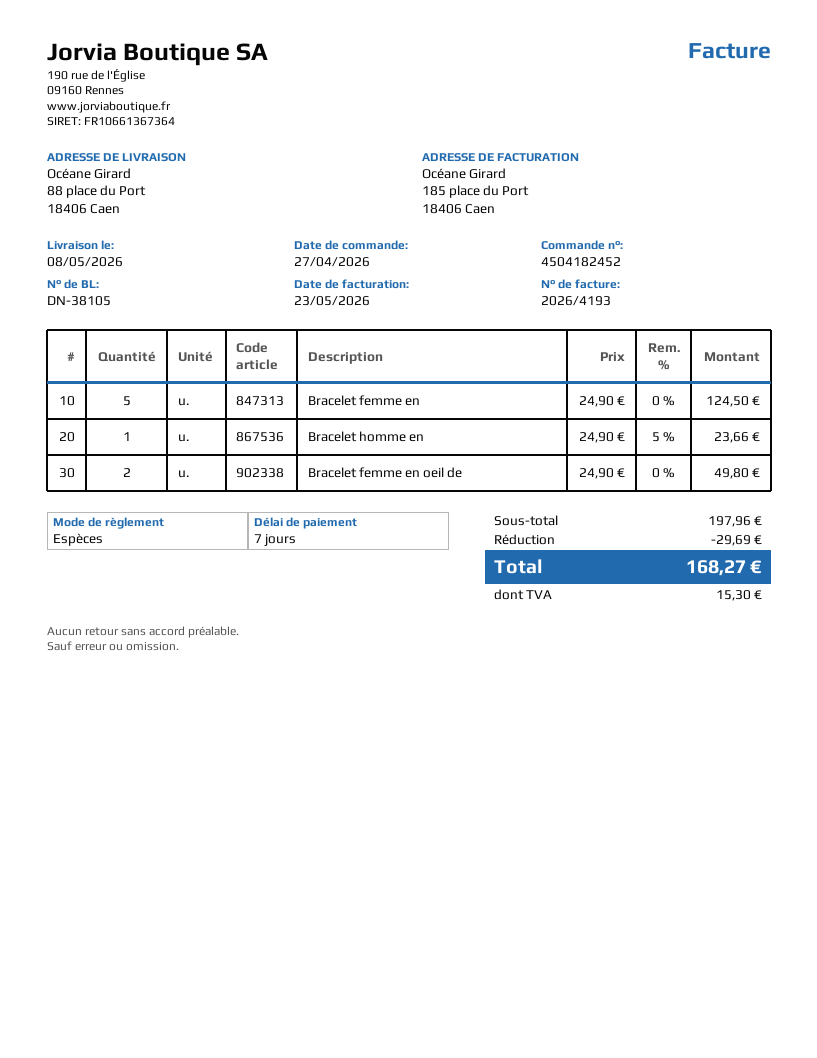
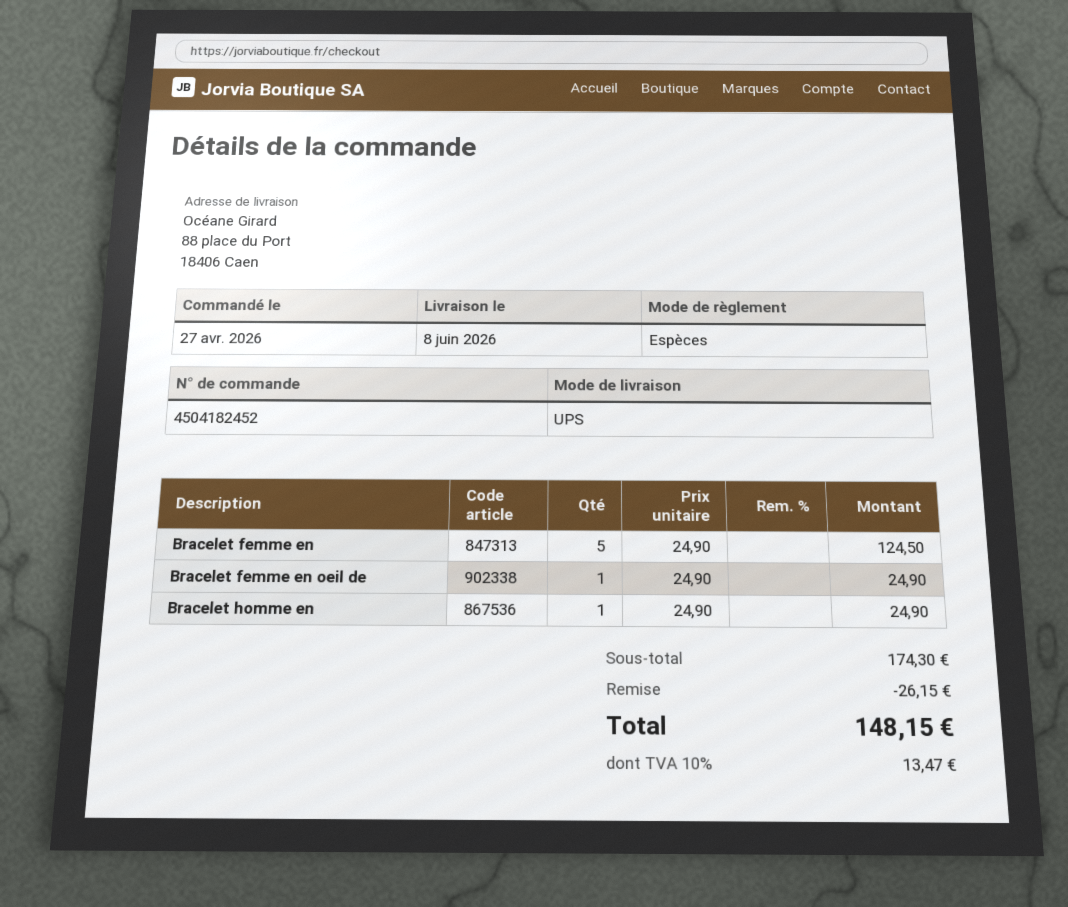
delivery date: 2026-05-08 -> 2026-06-08
Bracelet homme en: 1 x 24.90 - 5% = 23.66 -> 1 x 24.90 = 24.90
Bracelet femme en oeil de: 2 x 24.90 = 49.80 -> 1 x 24.90 = 24.90
subtotal: 197.96 -> 174.30
discount: 29.69 -> 26.15
tax: 15.30 -> 13.47
total: 168.27 -> 148.15

